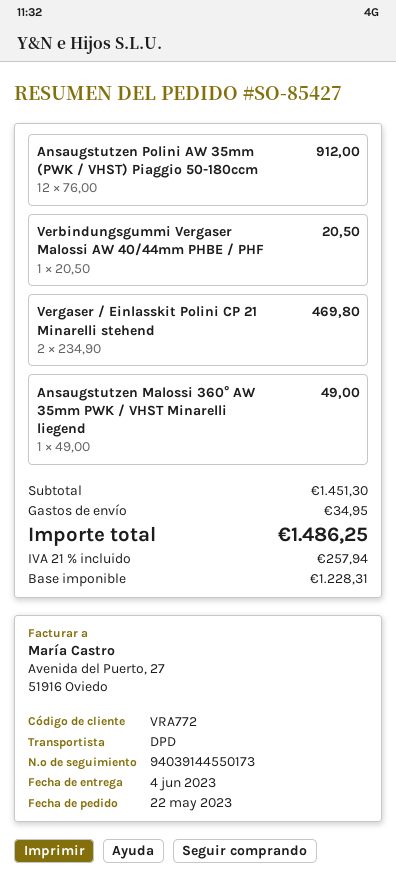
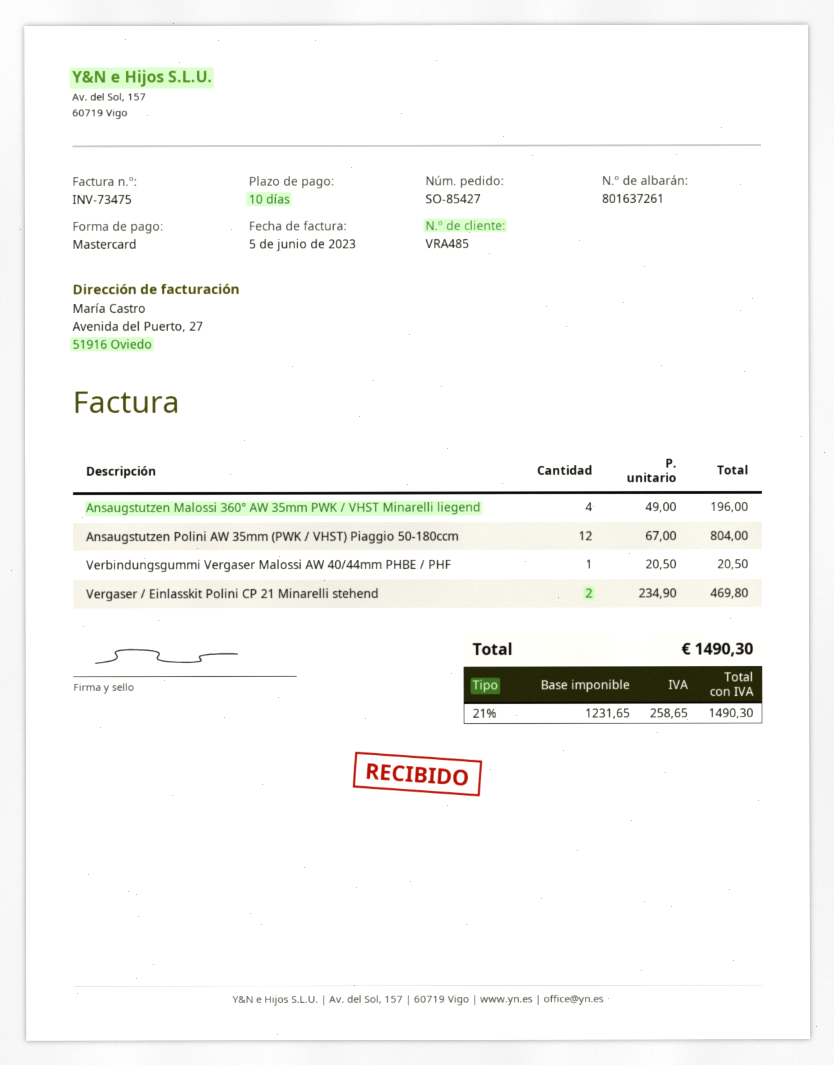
customer number: VRA772 -> VRA485
Ansaugstutzen Polini AW 35mm (PWK / VHST) Piaggio 50-180ccm: 12 x 76.00 = 912.00 -> 12 x 67.00 = 804.00
Ansaugstutzen Malossi 360° AW 35mm PWK / VHST Minarelli liegend: 1 x 49.00 = 49.00 -> 4 x 49.00 = 196.00
shipping: 34.95 -> none
net: 1228.31 -> 1231.65
tax: 21% = 257.94 -> 21% = 258.65
total: 1486.25 -> 1490.30

